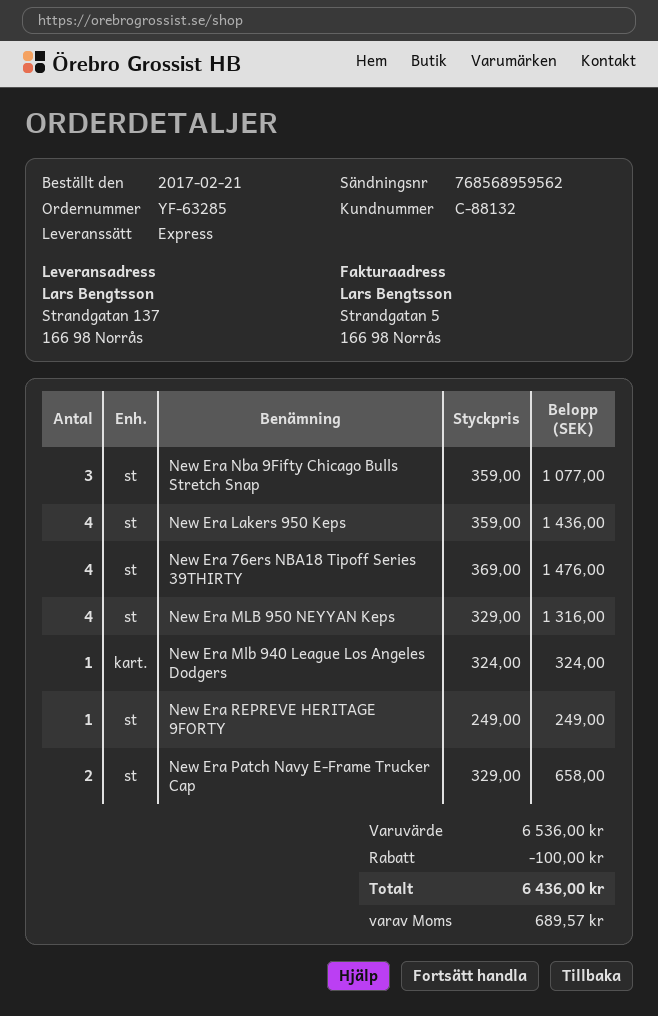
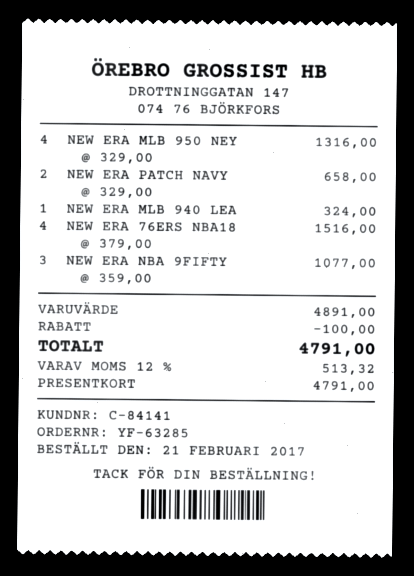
customer number: C-88132 -> C-84141
New Era Lakers 950 Keps: 4 x 359.00 = 1436.00 -> none
New Era 76ers NBA18 Tipoff Series 39THIRTY: 4 x 369.00 = 1476.00 -> 4 x 379.00 = 1516.00
New Era REPREVE HERITAGE 9FORTY: 1 x 249.00 = 249.00 -> none
subtotal: 6536.00 -> 4891.00
tax: 689.57 -> 513.32
total: 6436.00 -> 4791.00

